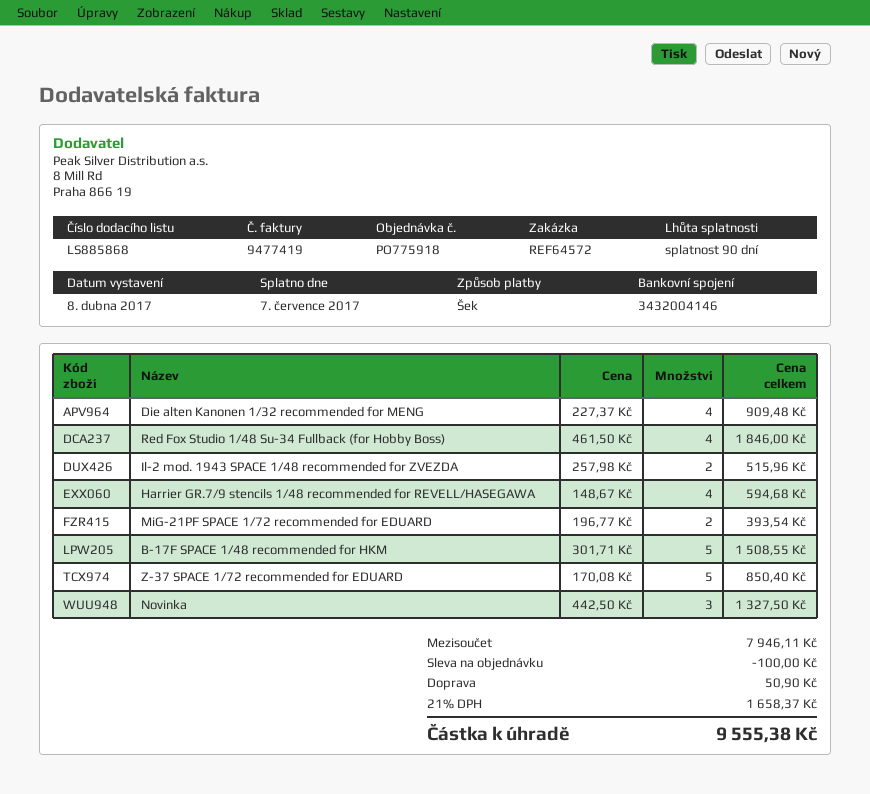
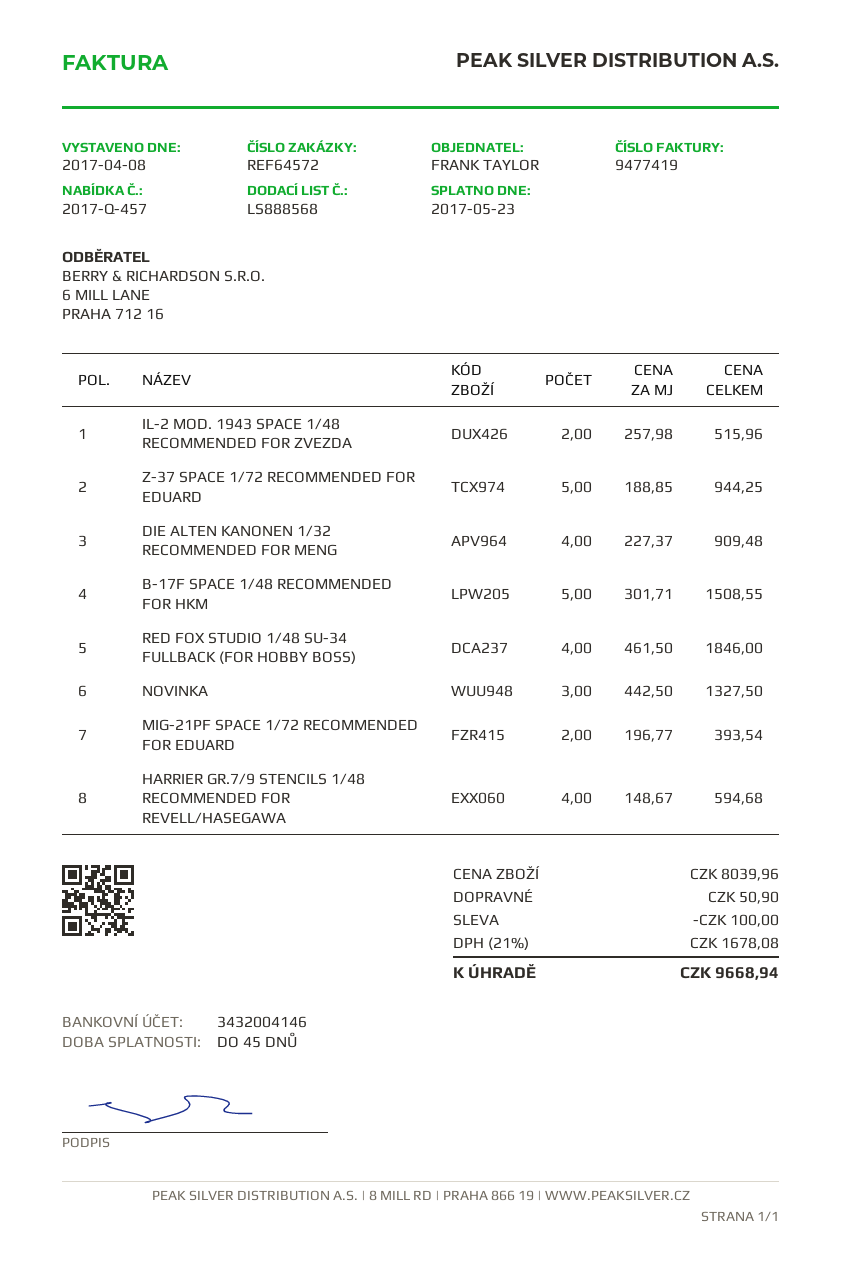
delivery note number: LS885868 -> LS888568
payment terms: 90 days -> 45 days
due date: 2017-07-07 -> 2017-05-23
Z-37 SPACE 1/72 recommended for EDUARD: 5 x 170.08 = 850.40 -> 5 x 188.85 = 944.25
subtotal: 7946.11 -> 8039.96
tax: 21% = 1658.37 -> 21% = 1678.08
total: 9555.38 -> 9668.94

